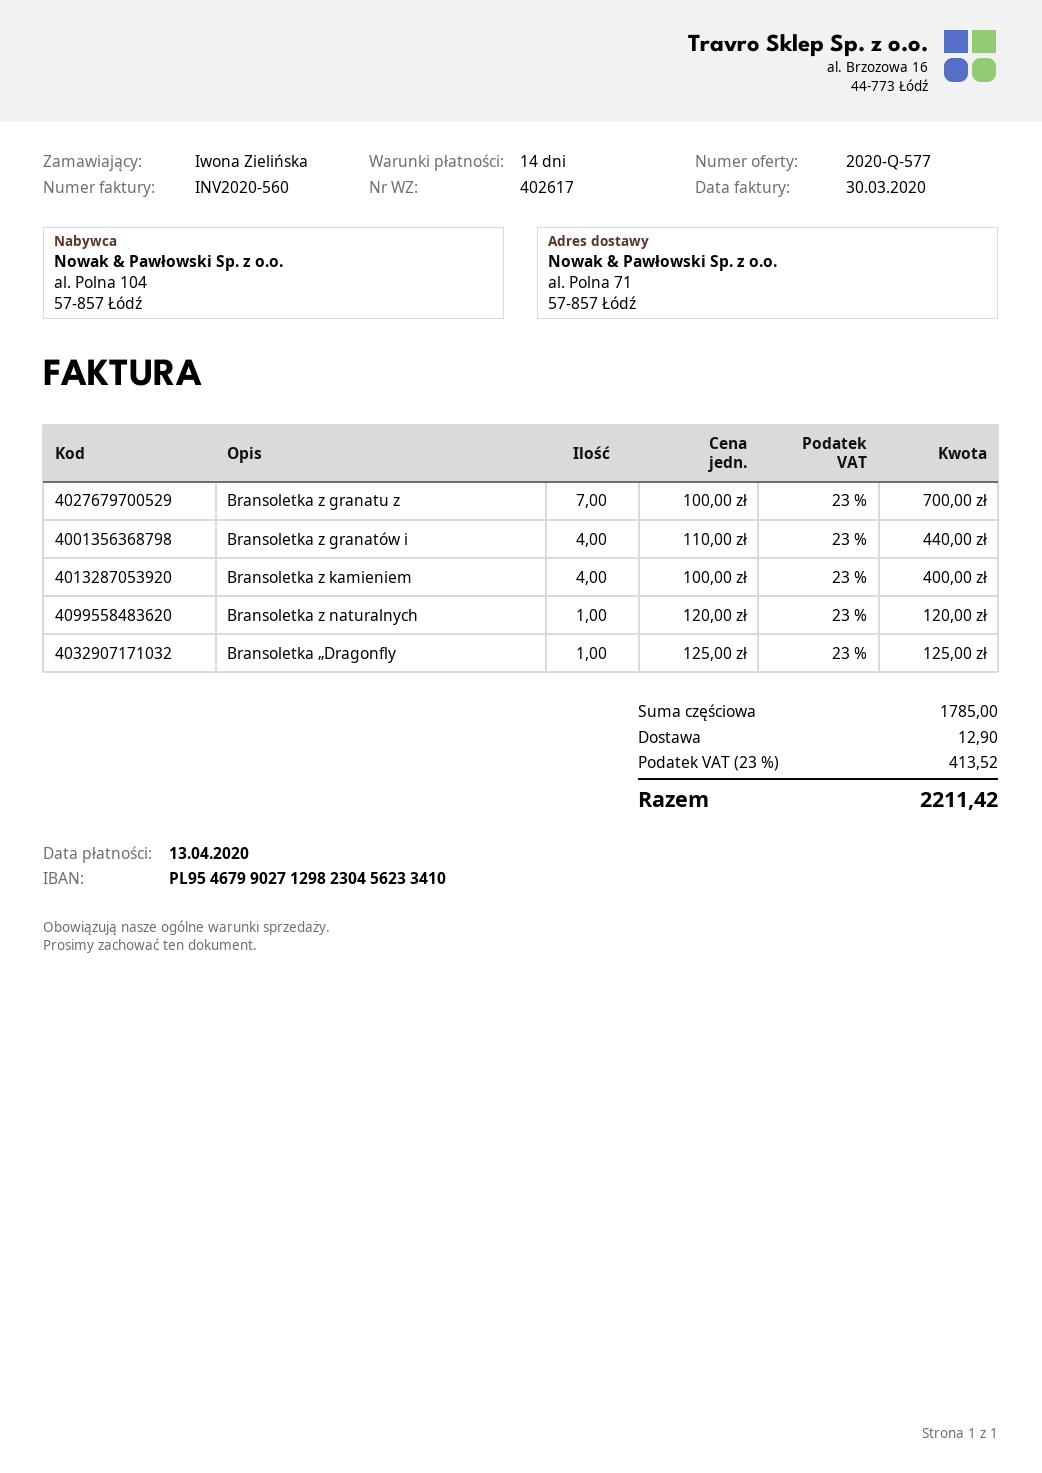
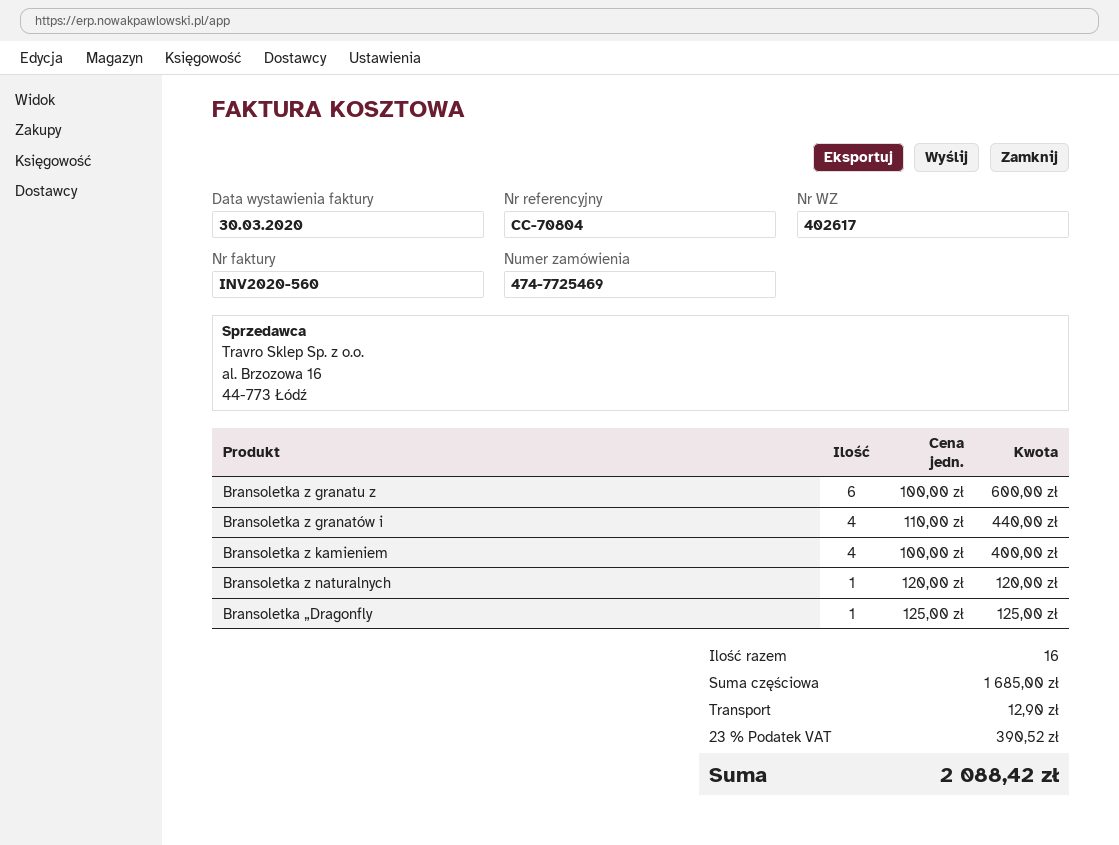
Bransoletka z granatu z: 7 x 100.00 = 700.00 -> 6 x 100.00 = 600.00
subtotal: 1785.00 -> 1685.00
tax: 23% = 413.52 -> 23% = 390.52
total: 2211.42 -> 2088.42

